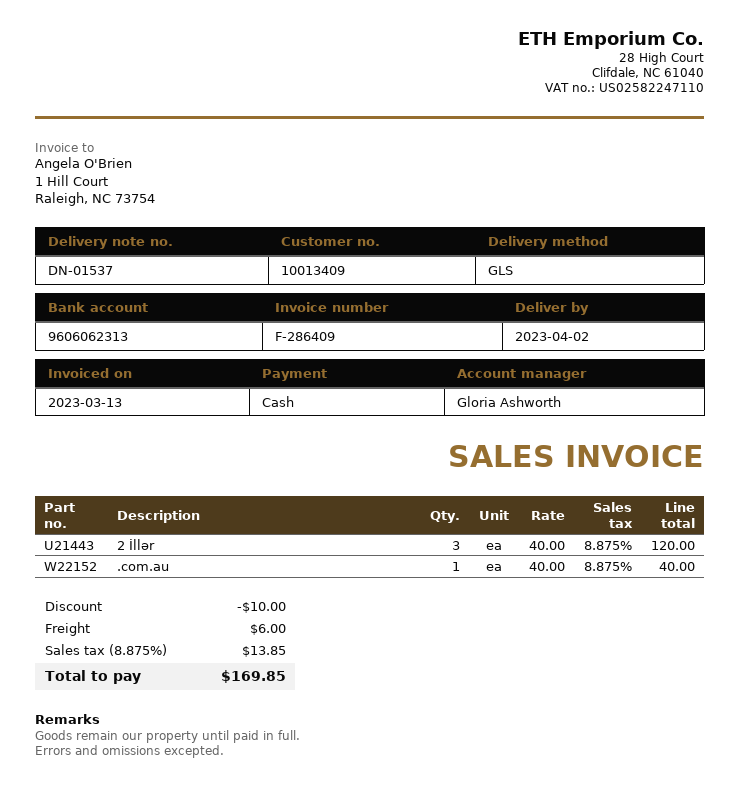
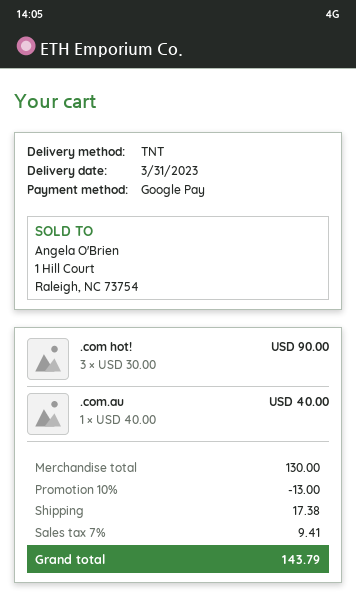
delivery date: 2023-04-02 -> 2023-03-31
payment method: cash -> Google Pay
shipping method: GLS -> TNT
2 İllər: 3 x 40.00 = 120.00 -> none
.com hot!: none -> 3 x 30.00 = 90.00
discount: 10.00 -> 13.00
shipping: 6.00 -> 17.38
tax: 8.875% = 13.85 -> 7% = 9.41
total: 169.85 -> 143.79

